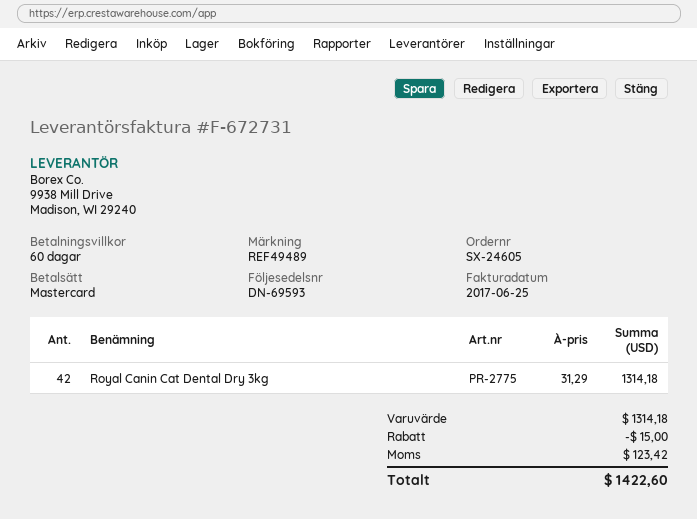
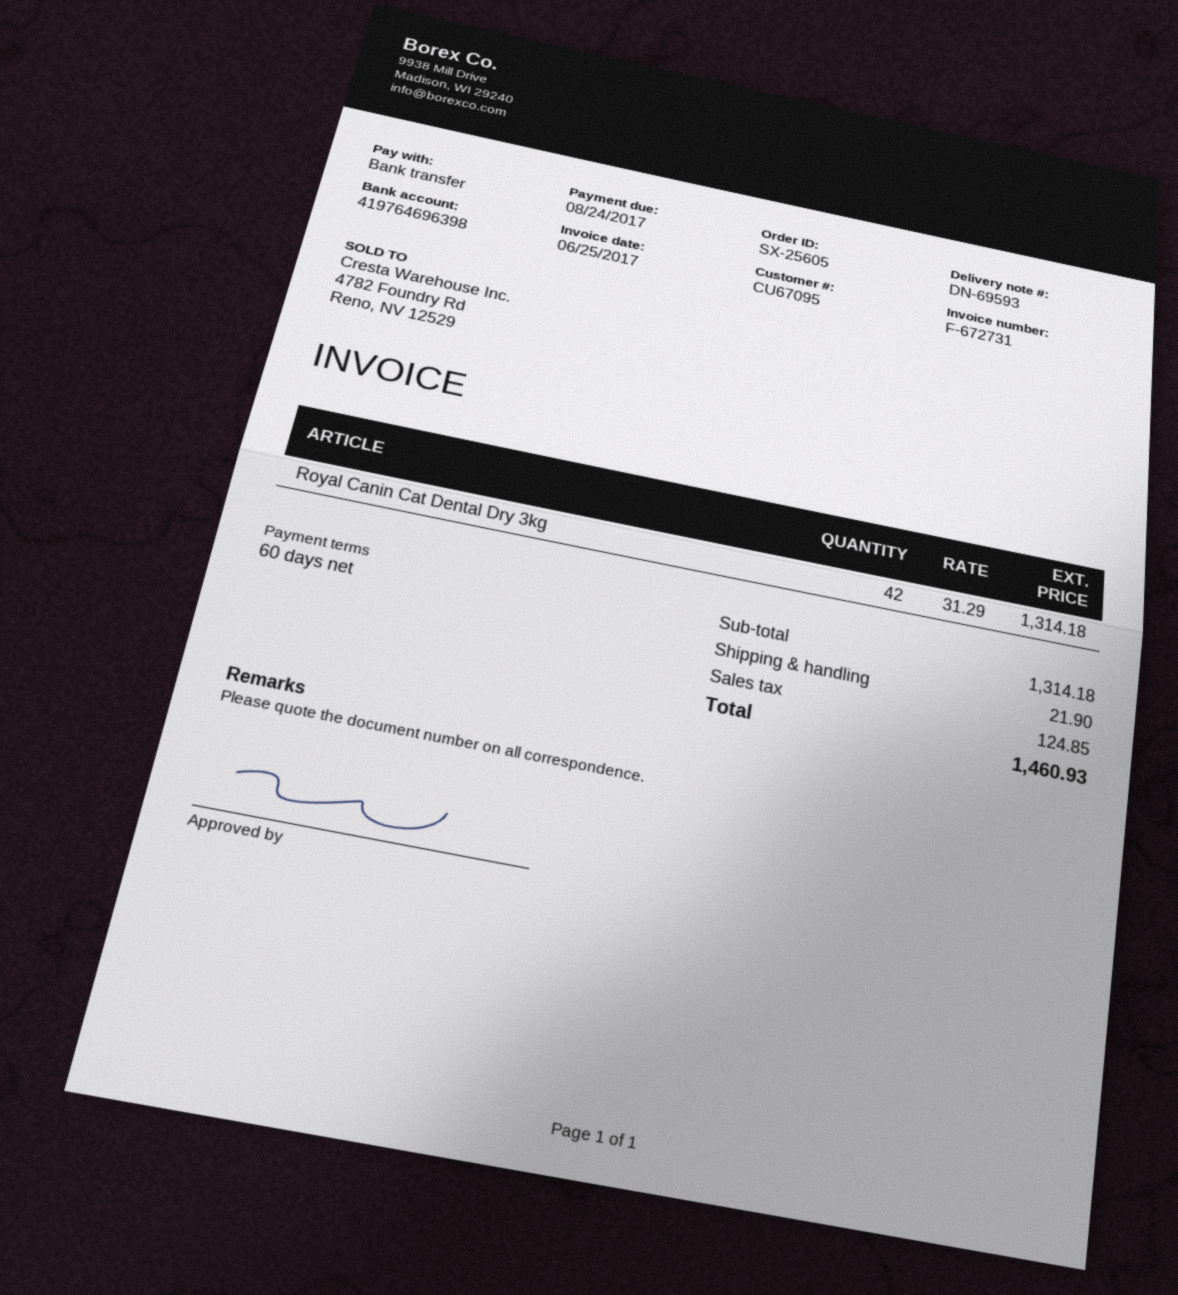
order number: SX-24605 -> SX-25605
payment method: Mastercard -> bank transfer
discount: 15.00 -> none
shipping: none -> 21.90
tax: 123.42 -> 124.85
total: 1422.60 -> 1460.93

